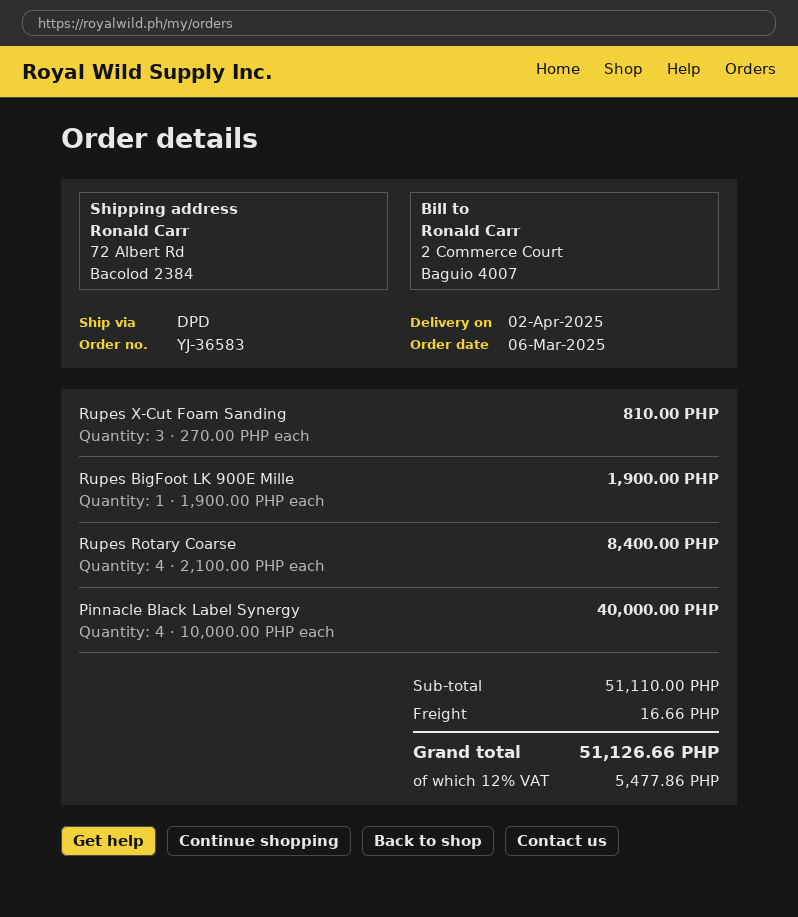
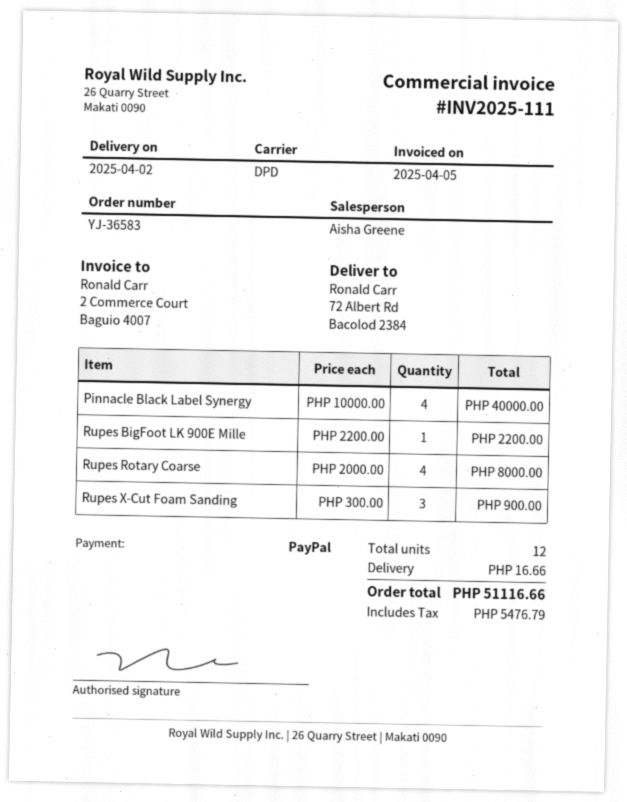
Rupes X-Cut Foam Sanding: 3 x 270.00 = 810.00 -> 3 x 300.00 = 900.00
Rupes BigFoot LK 900E Mille: 1 x 1900.00 = 1900.00 -> 1 x 2200.00 = 2200.00
Rupes Rotary Coarse: 4 x 2100.00 = 8400.00 -> 4 x 2000.00 = 8000.00
tax: 5477.86 -> 5476.79
total: 51126.66 -> 51116.66

